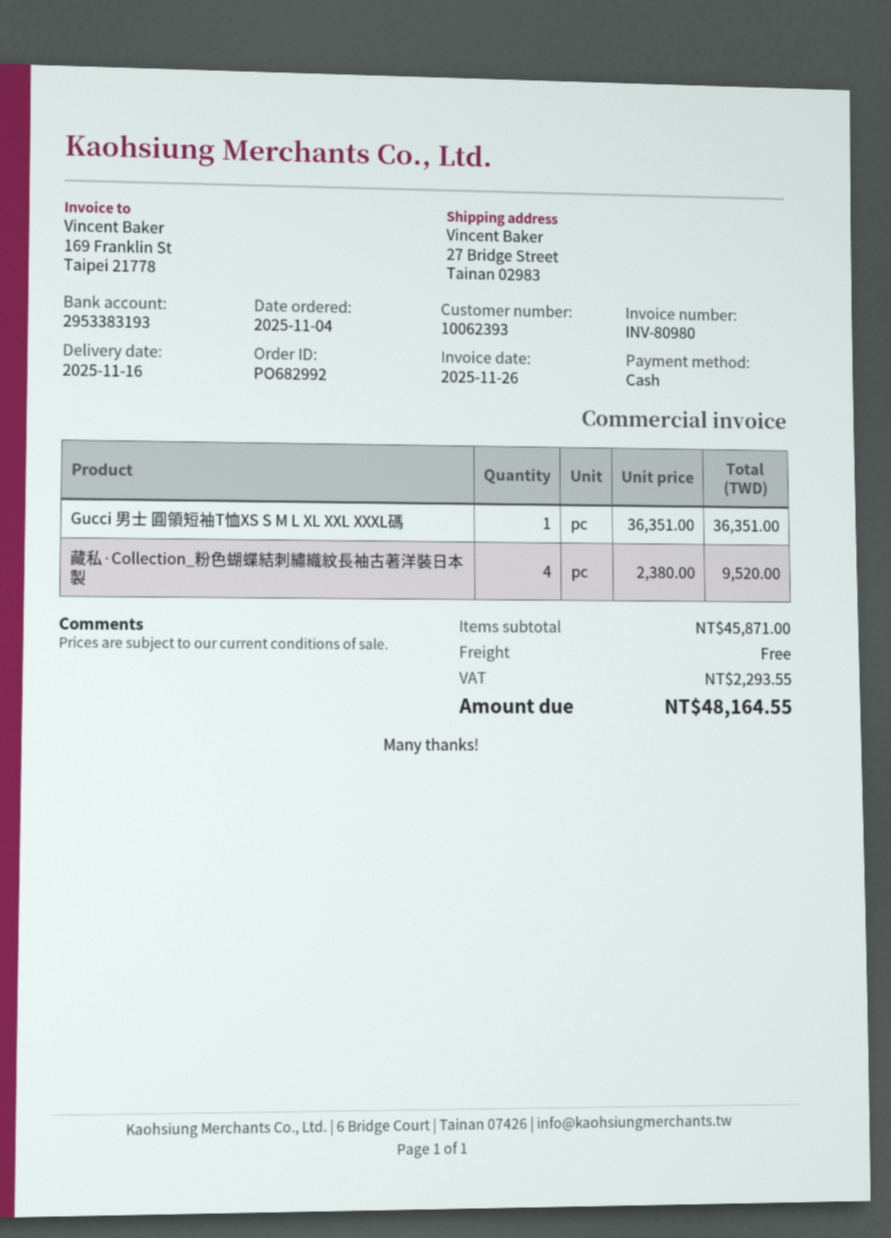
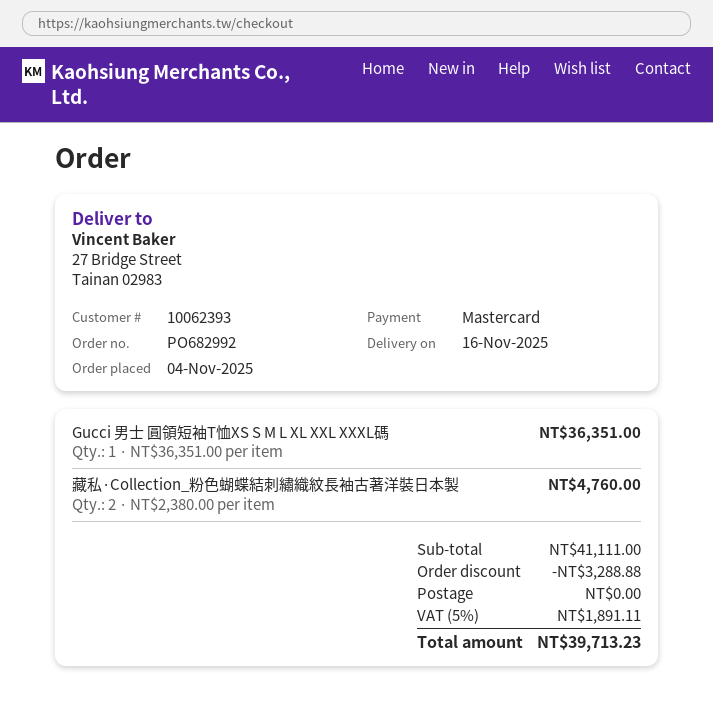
payment method: cash -> Mastercard
藏私·Collection_粉色蝴蝶結刺繡織紋長袖古著洋裝日本製: 4 x 2380.00 = 9520.00 -> 2 x 2380.00 = 4760.00
subtotal: 45871.00 -> 41111.00
discount: none -> 3288.88
tax: 2293.55 -> 1891.11
total: 48164.55 -> 39713.23

